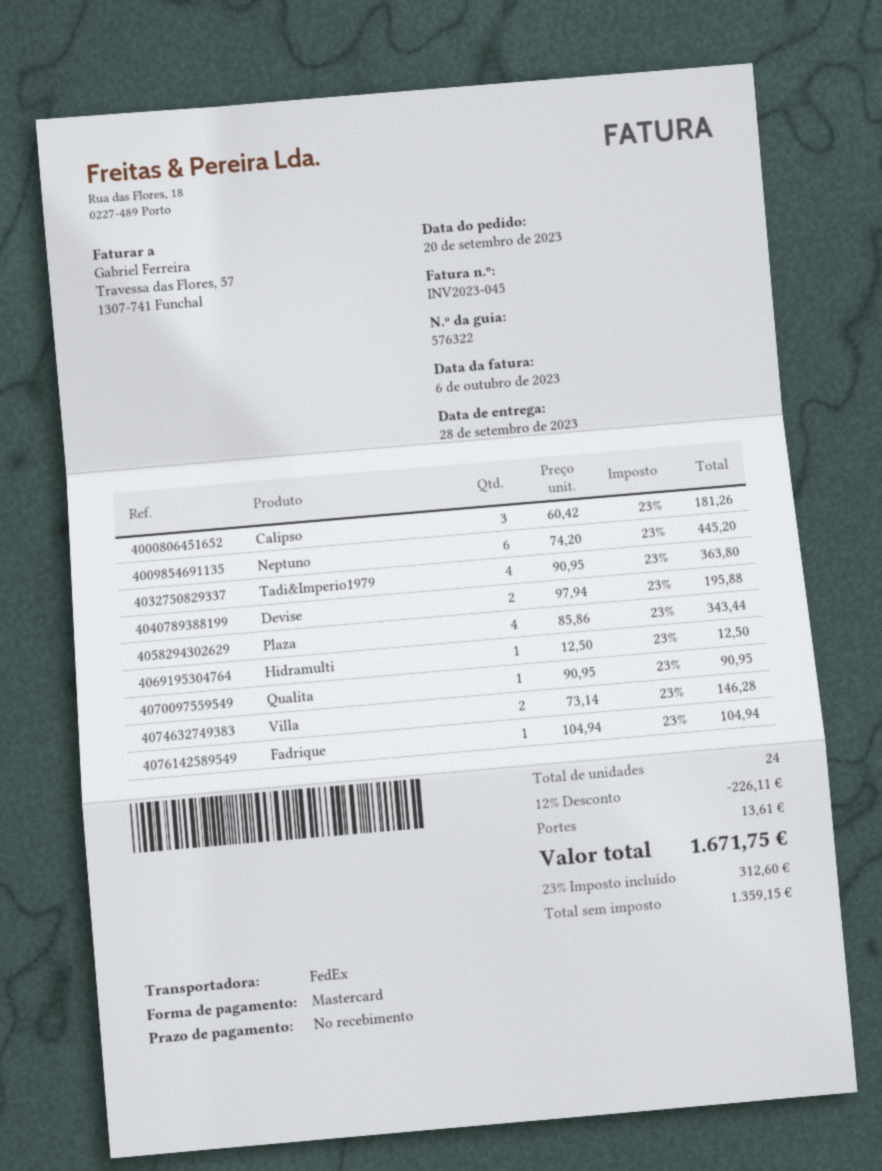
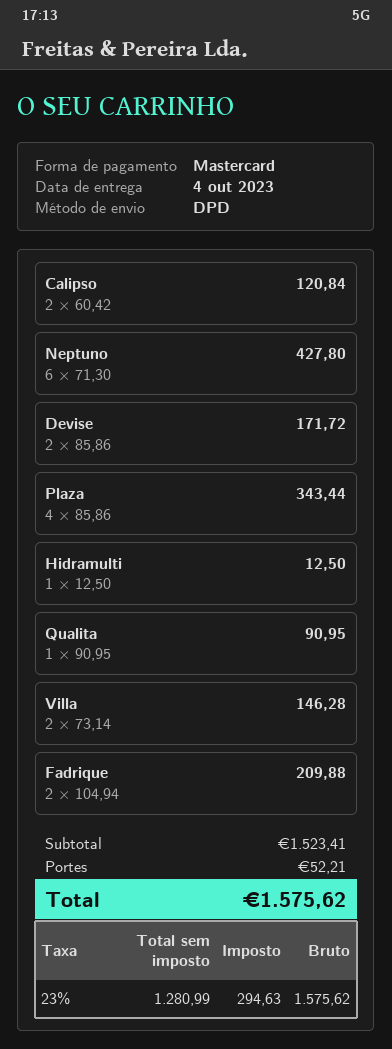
delivery date: 2023-09-28 -> 2023-10-04
shipping method: FedEx -> DPD
Calipso: 3 x 60.42 = 181.26 -> 2 x 60.42 = 120.84
Neptuno: 6 x 74.20 = 445.20 -> 6 x 71.30 = 427.80
Tadi&Imperio1979: 4 x 90.95 = 363.80 -> none
Devise: 2 x 97.94 = 195.88 -> 2 x 85.86 = 171.72
Fadrique: 1 x 104.94 = 104.94 -> 2 x 104.94 = 209.88
discount: 12% = 226.11 -> none
shipping: 13.61 -> 52.21
net: 1359.15 -> 1280.99
tax: 23% = 312.60 -> 23% = 294.63
total: 1671.75 -> 1575.62

